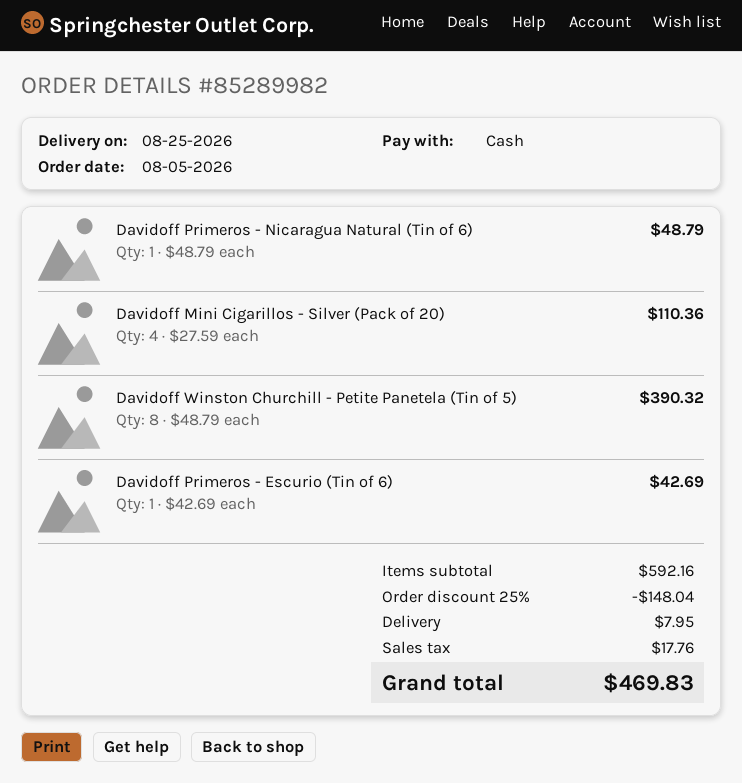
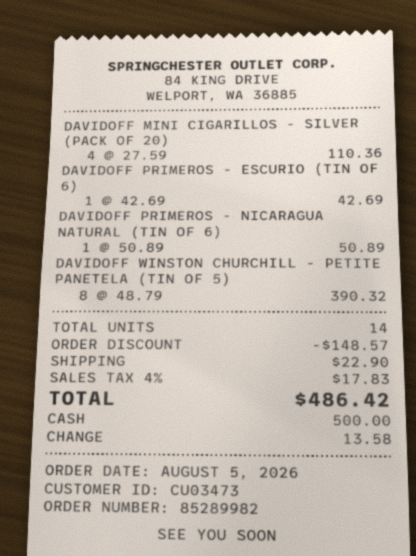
Davidoff Primeros - Nicaragua Natural (Tin of 6): 1 x 48.79 = 48.79 -> 1 x 50.89 = 50.89
discount: 148.04 -> 148.57
shipping: 7.95 -> 22.90
tax: 17.76 -> 17.83
total: 469.83 -> 486.42

